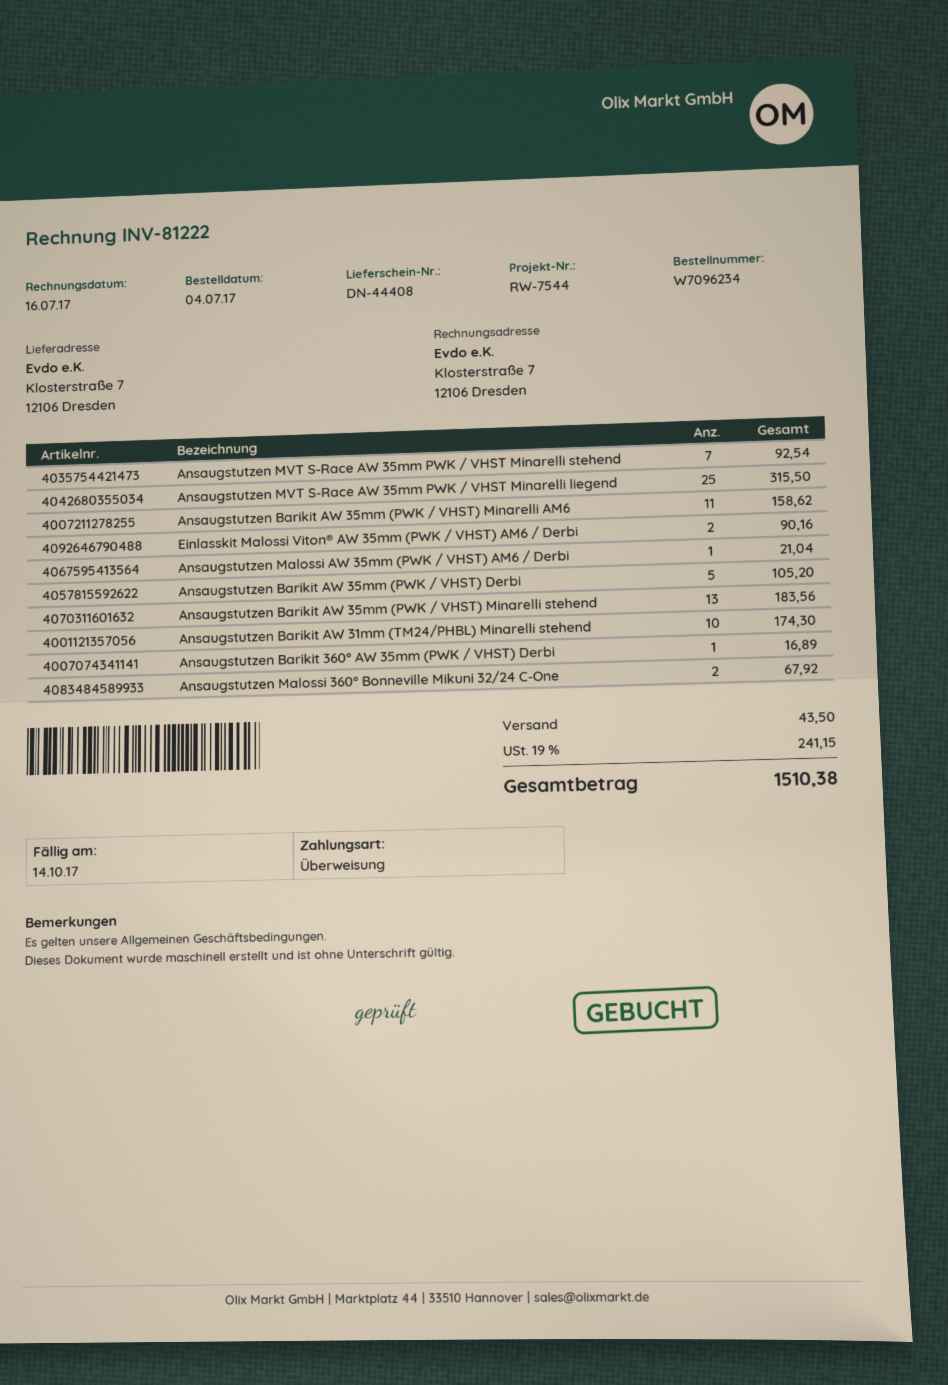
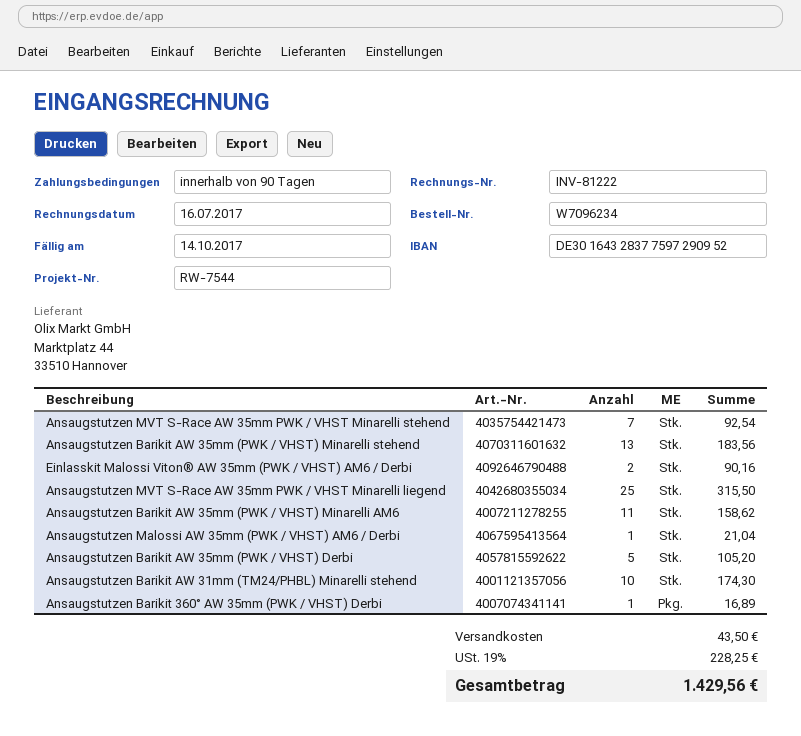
Ansaugstutzen Malossi 360° Bonneville Mikuni 32/24 C-One: 2 for 67.92 -> none
tax: 19% = 241.15 -> 19% = 228.25
total: 1510.38 -> 1429.56

